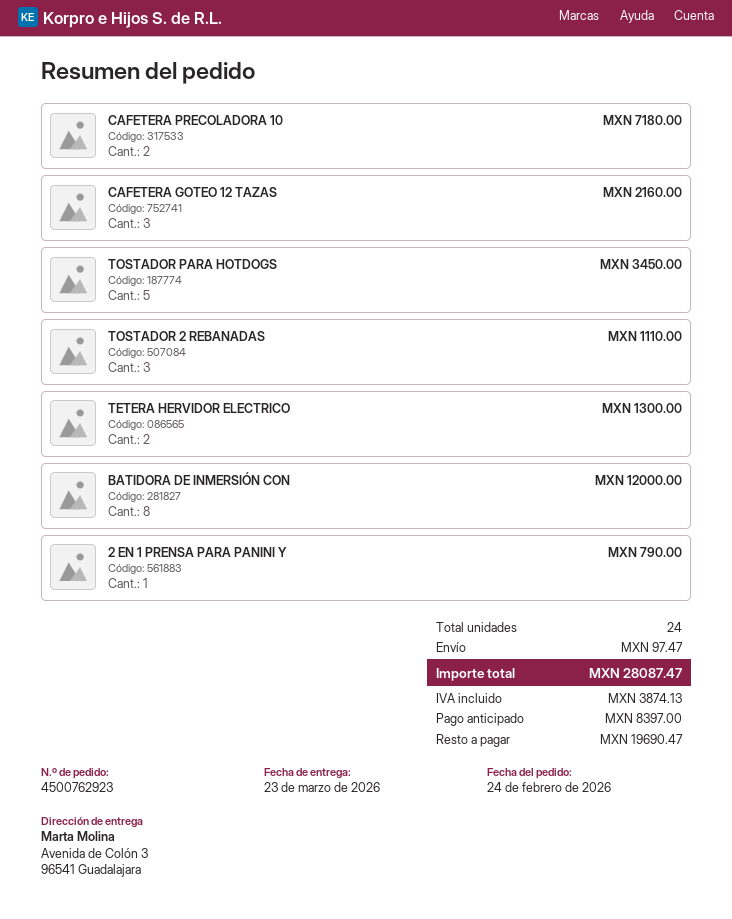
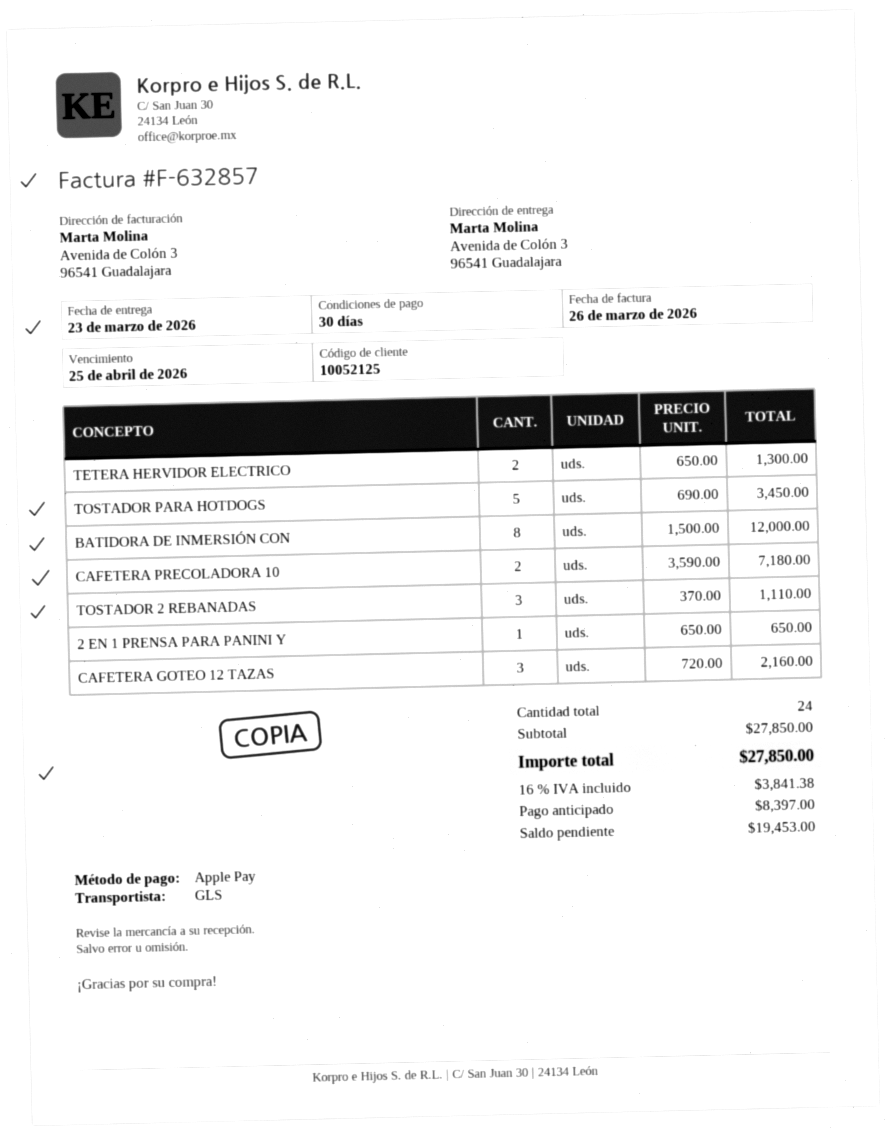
2 EN 1 PRENSA PARA PANINI Y: 1 for 790.00 -> 1 for 650.00
shipping: 97.47 -> none
tax: 3874.13 -> 3841.38
total: 28087.47 -> 27850.00
balance: 19690.47 -> 19453.00

